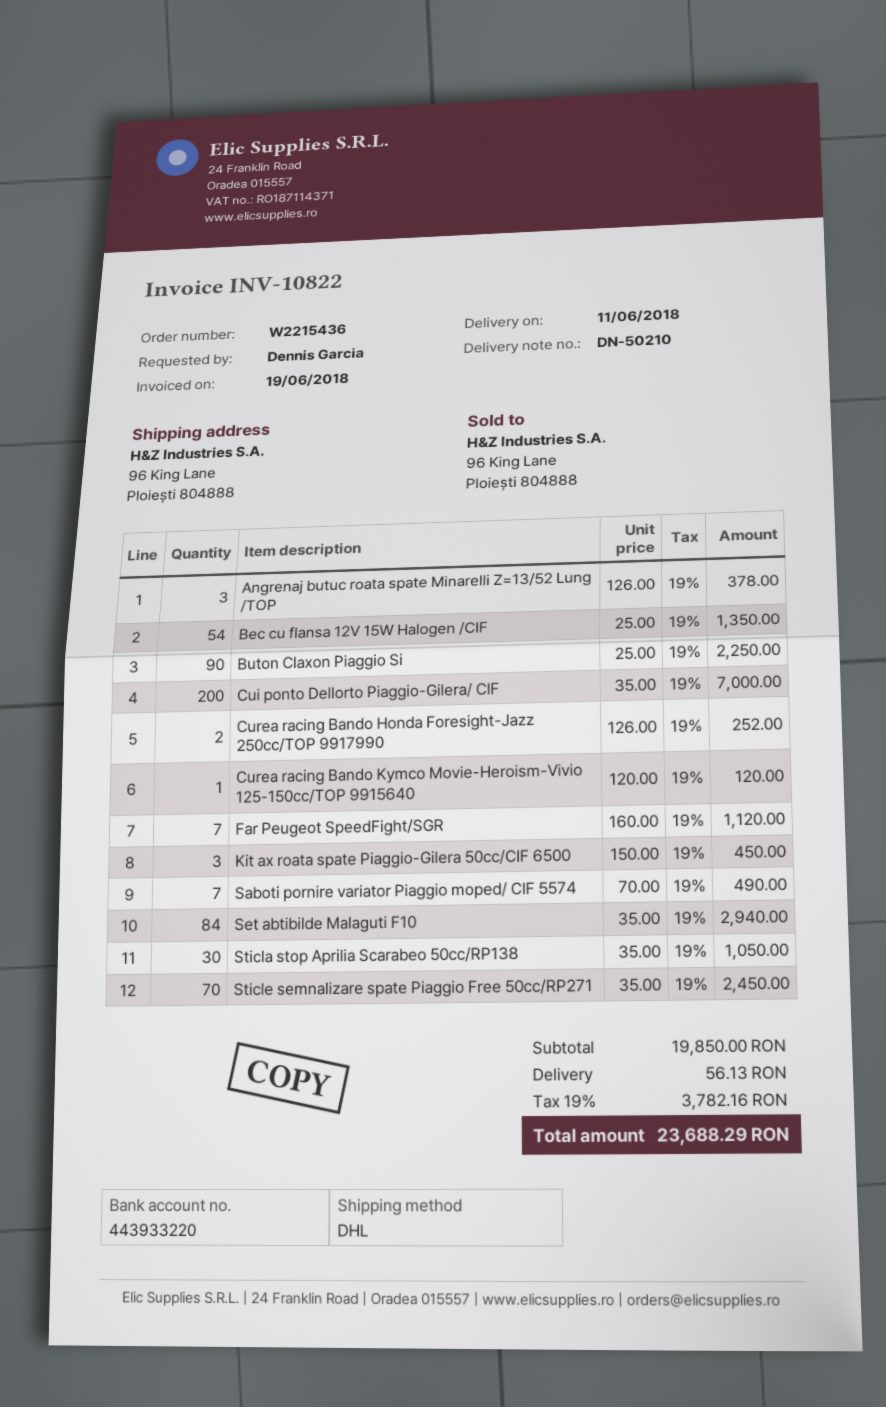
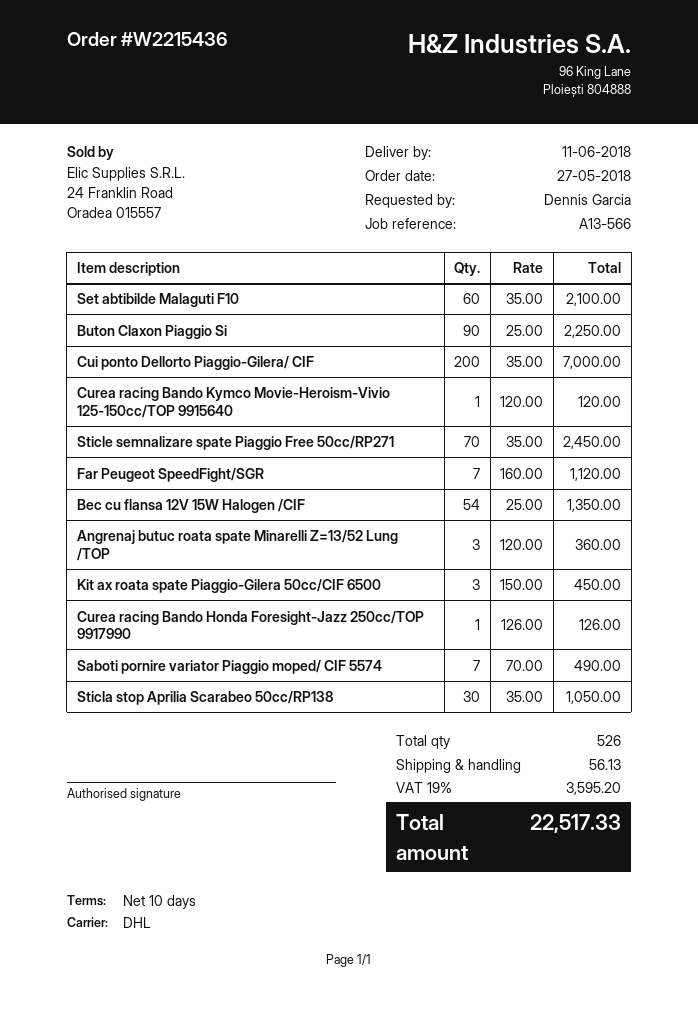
Angrenaj butuc roata spate Minarelli Z=13/52 Lung /TOP: 3 x 126.00 = 378.00 -> 3 x 120.00 = 360.00
Curea racing Bando Honda Foresight-Jazz 250cc/TOP 9917990: 2 x 126.00 = 252.00 -> 1 x 126.00 = 126.00
Set abtibilde Malaguti F10: 84 x 35.00 = 2940.00 -> 60 x 35.00 = 2100.00
tax: 19% = 3782.16 -> 19% = 3595.20
total: 23688.29 -> 22517.33

